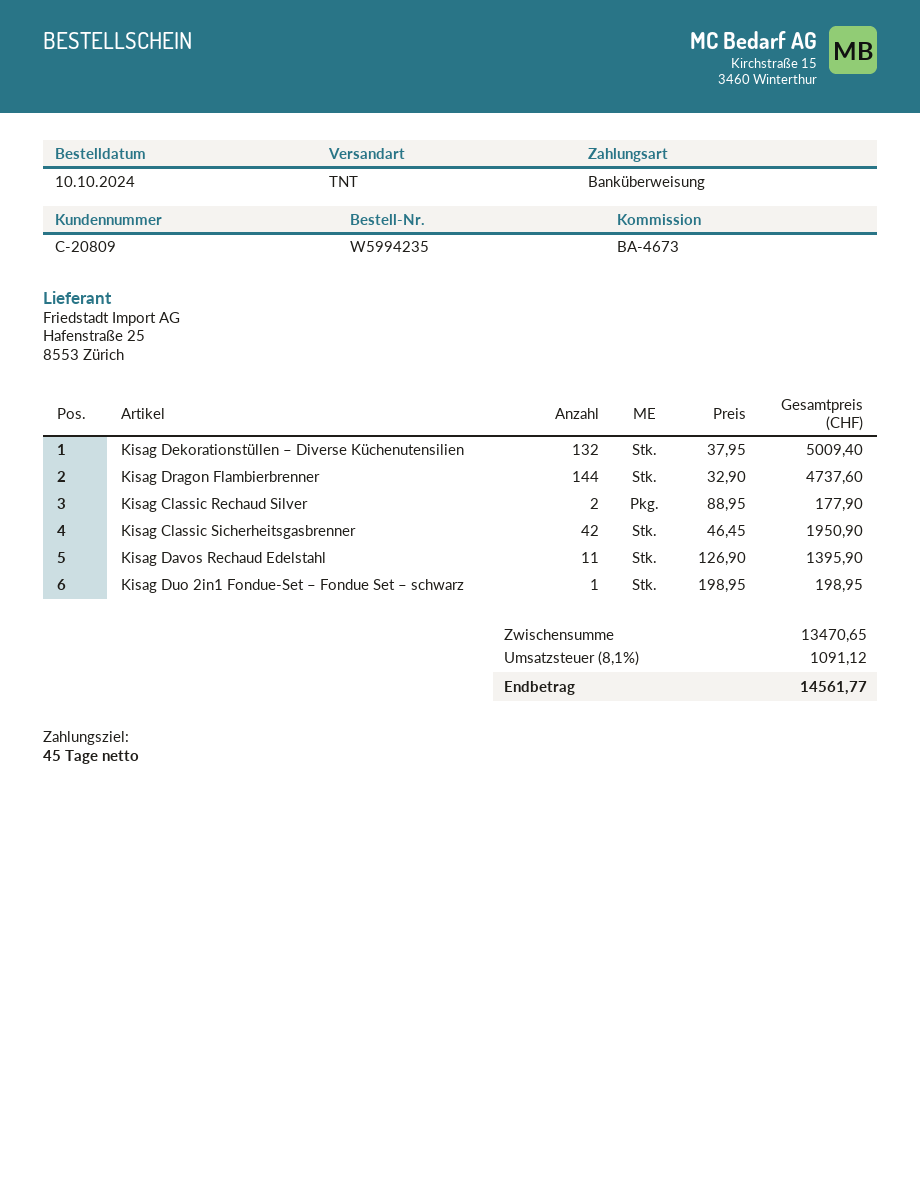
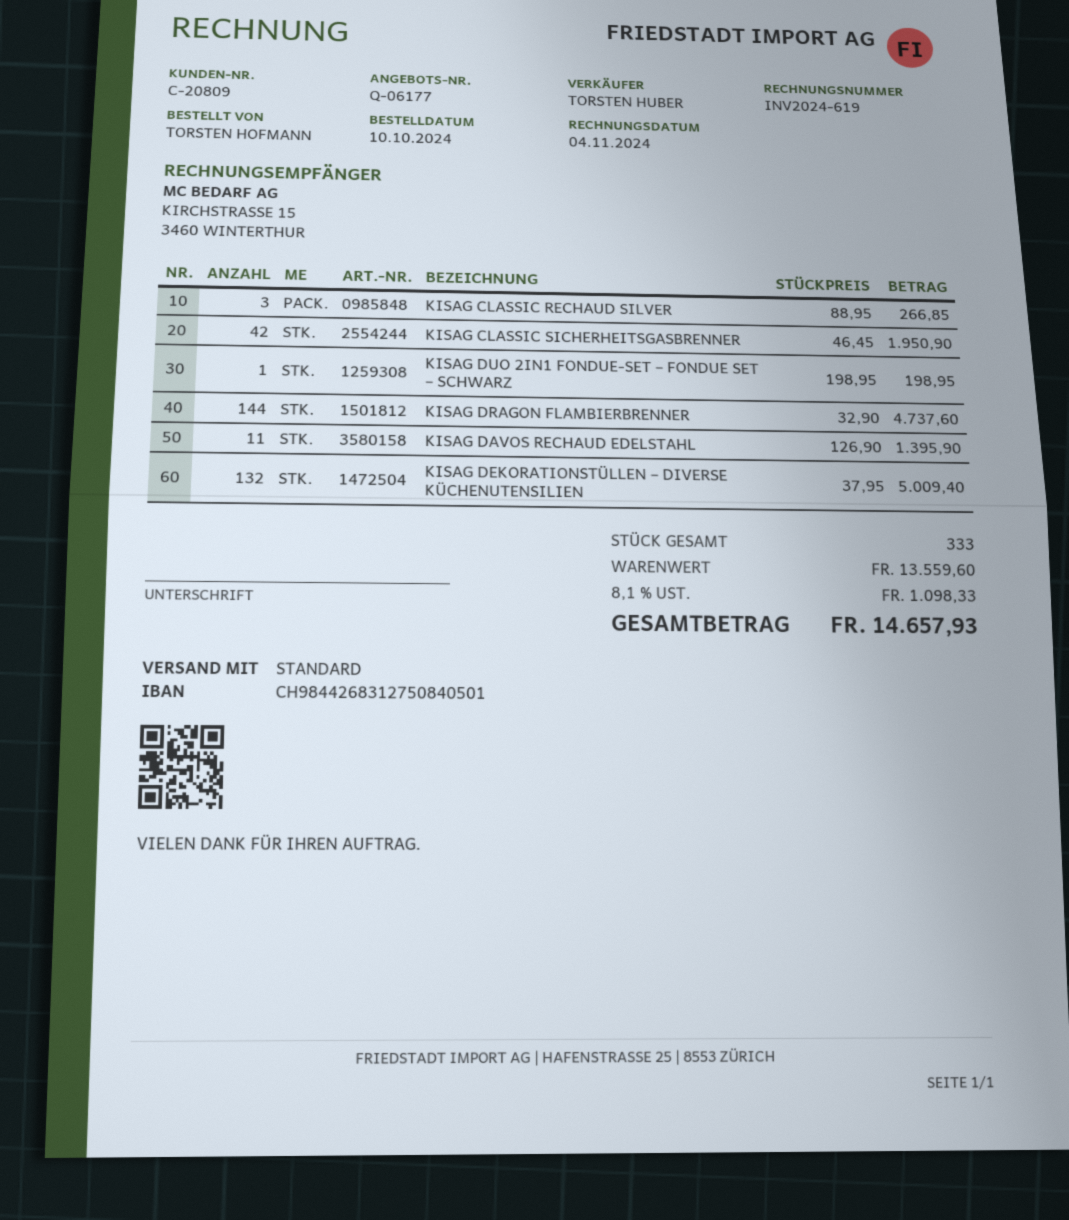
shipping method: TNT -> standard
Kisag Classic Rechaud Silver: 2 x 88.95 = 177.90 -> 3 x 88.95 = 266.85
subtotal: 13470.65 -> 13559.60
tax: 8.1% = 1091.12 -> 8.1% = 1098.33
total: 14561.77 -> 14657.93

